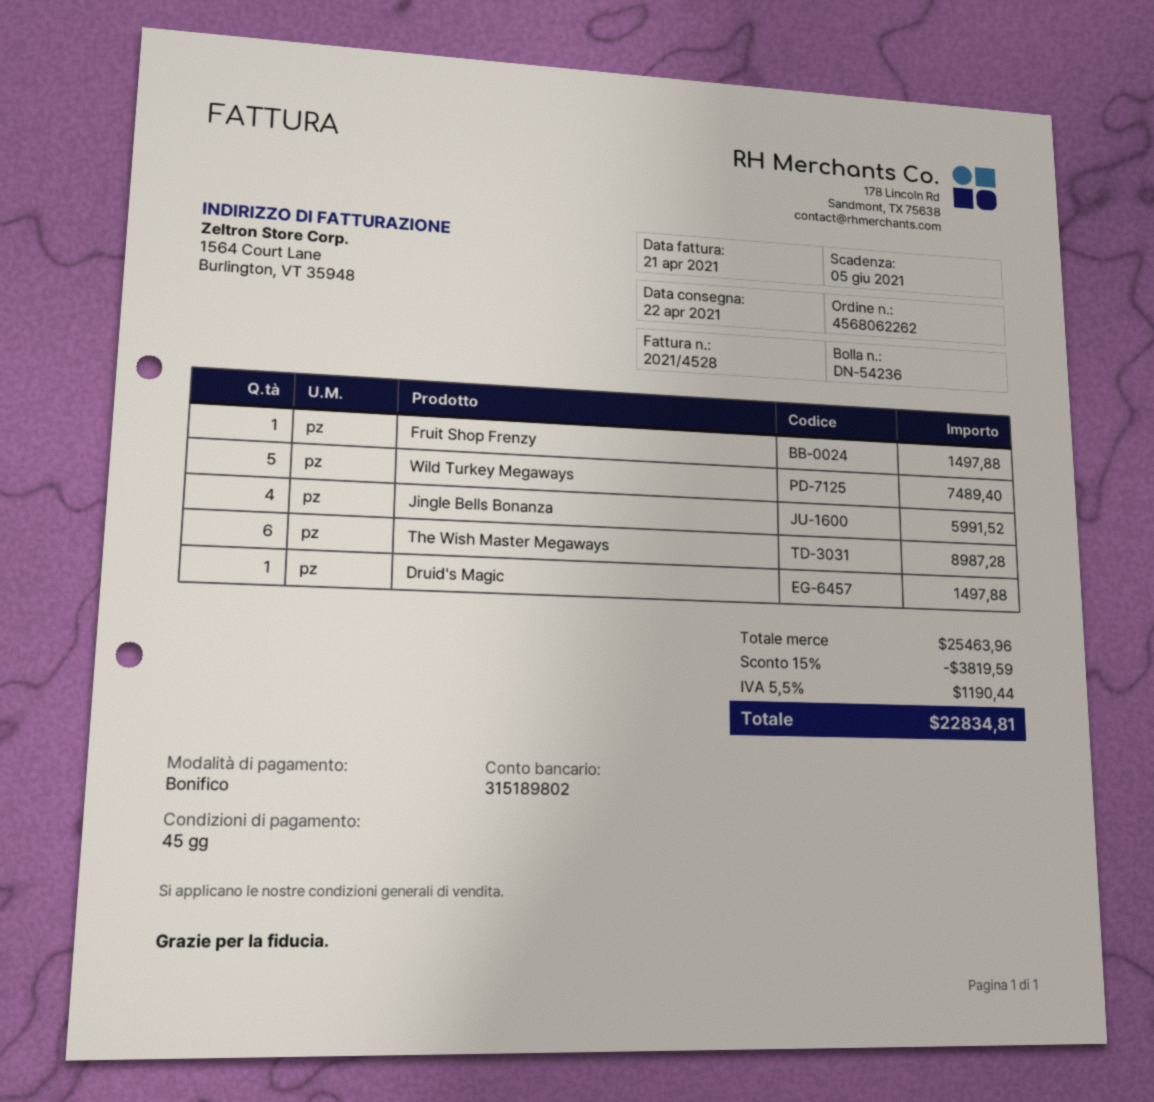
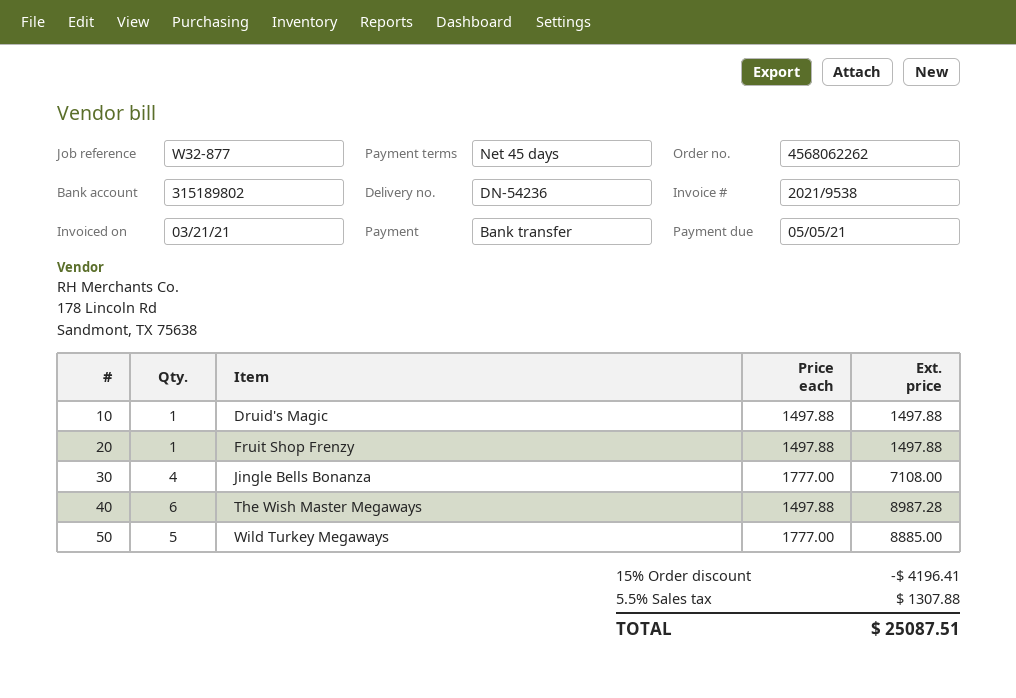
invoice number: 2021/4528 -> 2021/9538
invoice date: 2021-04-21 -> 2021-03-21
due date: 2021-06-05 -> 2021-05-05
Wild Turkey Megaways: 5 for 7489.40 -> 5 for 8885.00
Jingle Bells Bonanza: 4 for 5991.52 -> 4 for 7108.00
discount: 15% = 3819.59 -> 15% = 4196.41
tax: 5.5% = 1190.44 -> 5.5% = 1307.88
total: 22834.81 -> 25087.51

